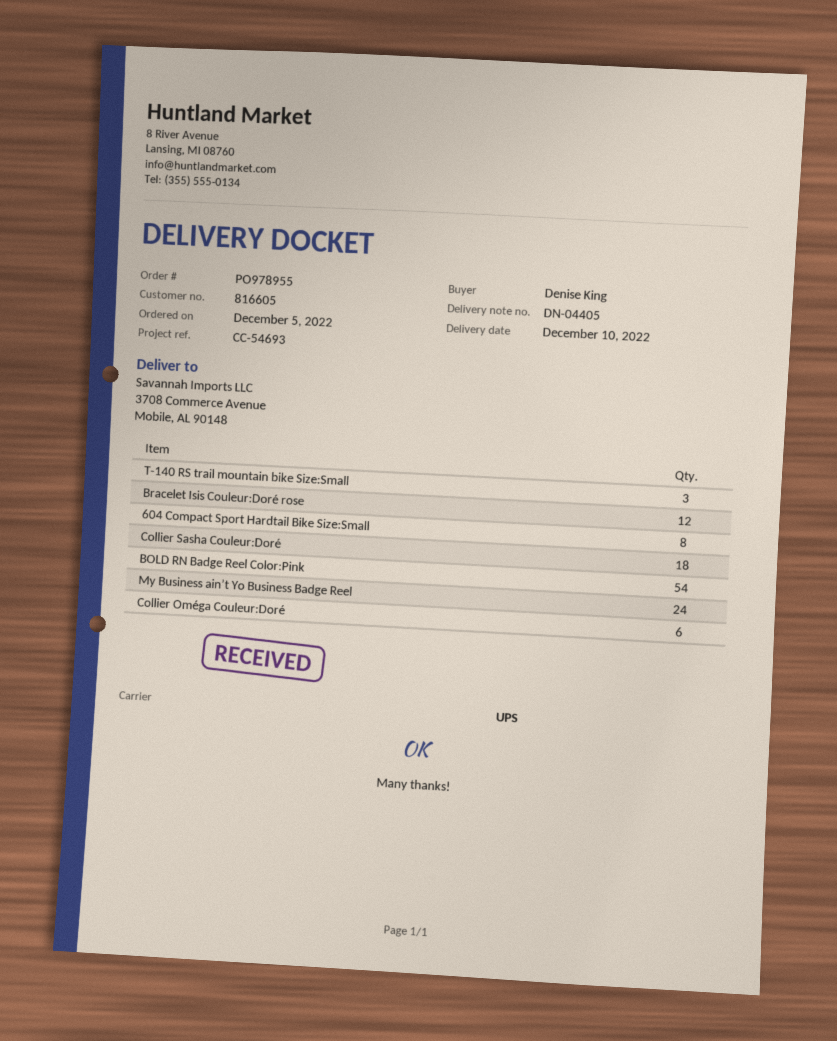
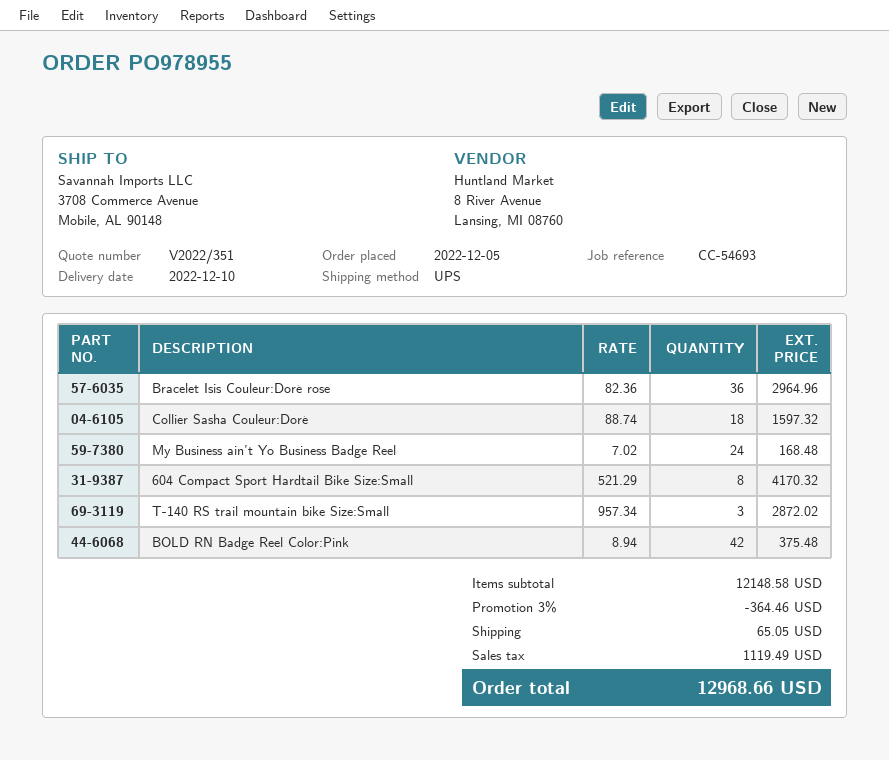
Bracelet Isis Couleur:Doré rose: 12 -> 36
BOLD RN Badge Reel Color:Pink: 54 -> 42
Collier Oméga Couleur:Doré: 6 -> none

